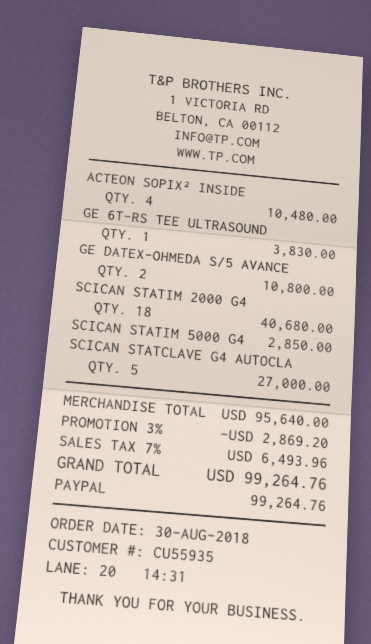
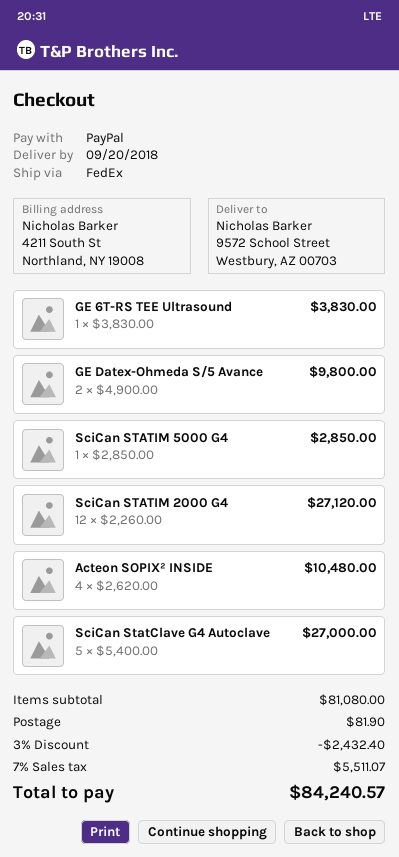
GE DATEX-OHMEDA S/5 AVANCE: 2 for 10800.00 -> 2 for 9800.00
SCICAN STATIM 2000 G4: 18 for 40680.00 -> 12 for 27120.00
subtotal: 95640.00 -> 81080.00
discount: 3% = 2869.20 -> 3% = 2432.40
shipping: none -> 81.90
tax: 7% = 6493.96 -> 7% = 5511.07
total: 99264.76 -> 84240.57

